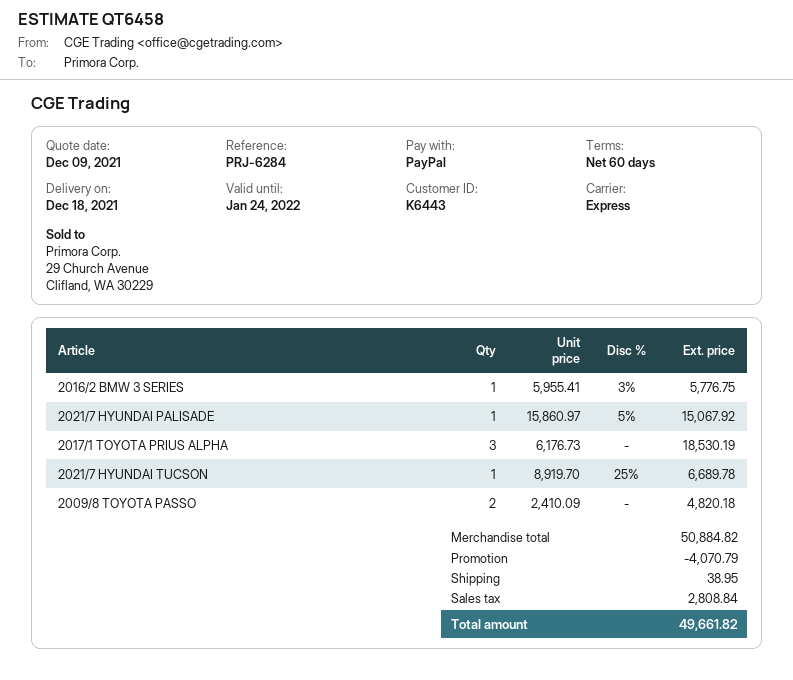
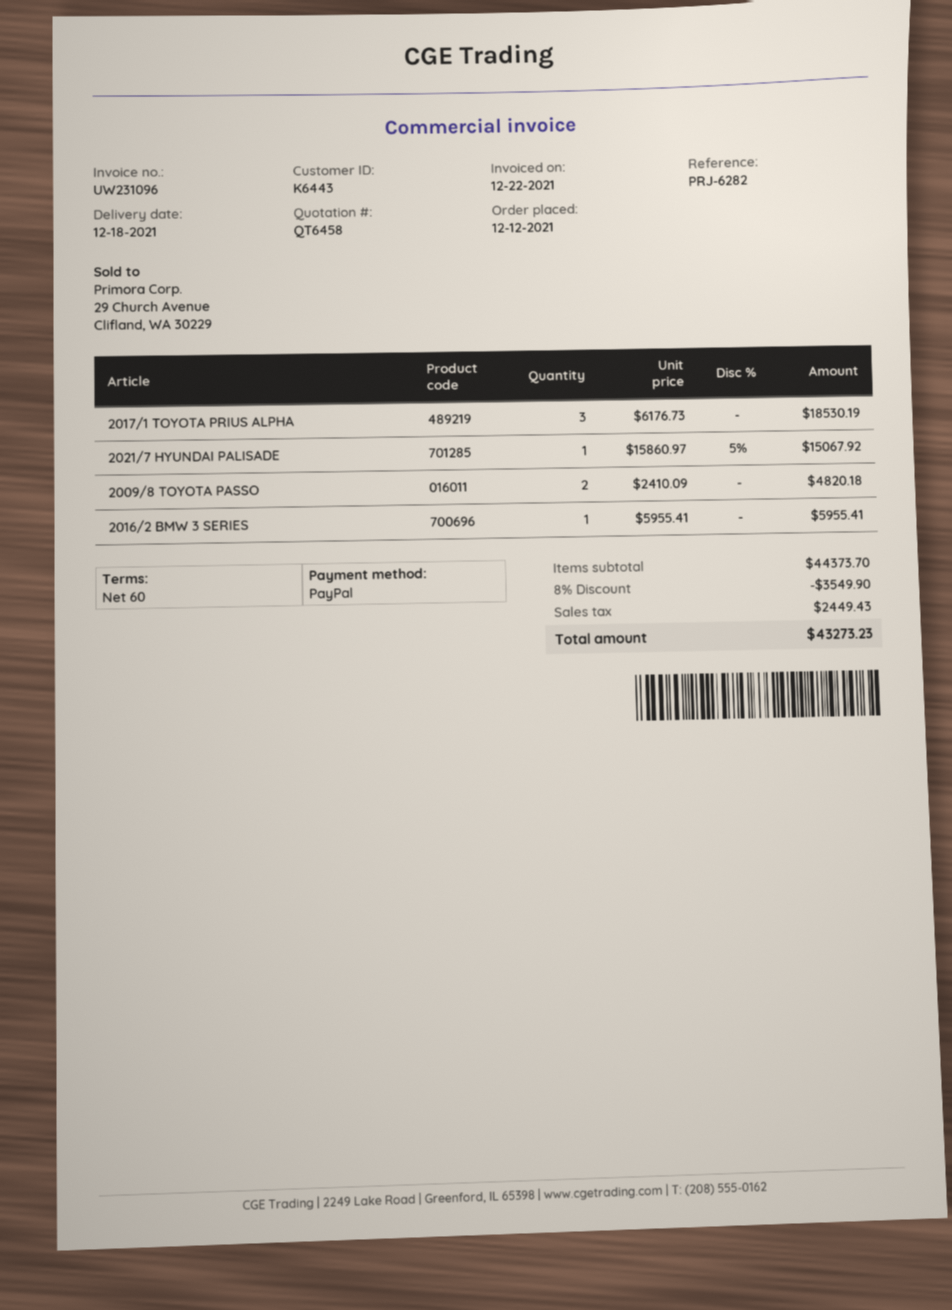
reference: PRJ-6284 -> PRJ-6282
2016/2 BMW 3 SERIES: 1 x 5955.41 - 3% = 5776.75 -> 1 x 5955.41 = 5955.41
2021/7 HYUNDAI TUCSON: 1 x 8919.70 - 25% = 6689.78 -> none
subtotal: 50884.82 -> 44373.70
discount: 4070.79 -> 3549.90
shipping: 38.95 -> none
tax: 2808.84 -> 2449.43
total: 49661.82 -> 43273.23

